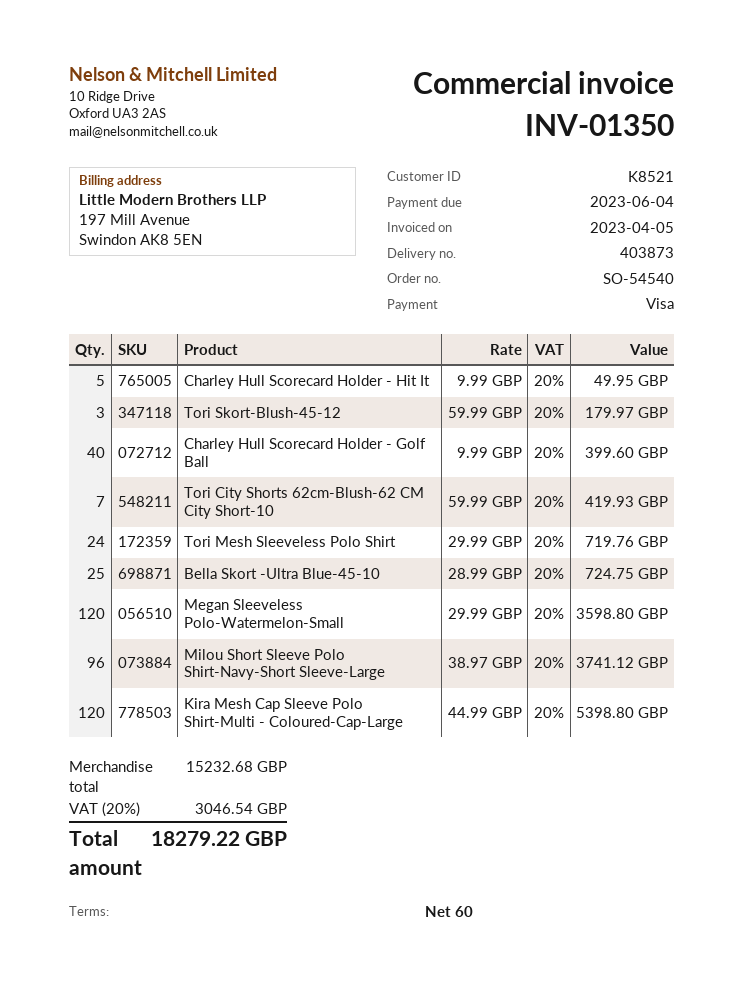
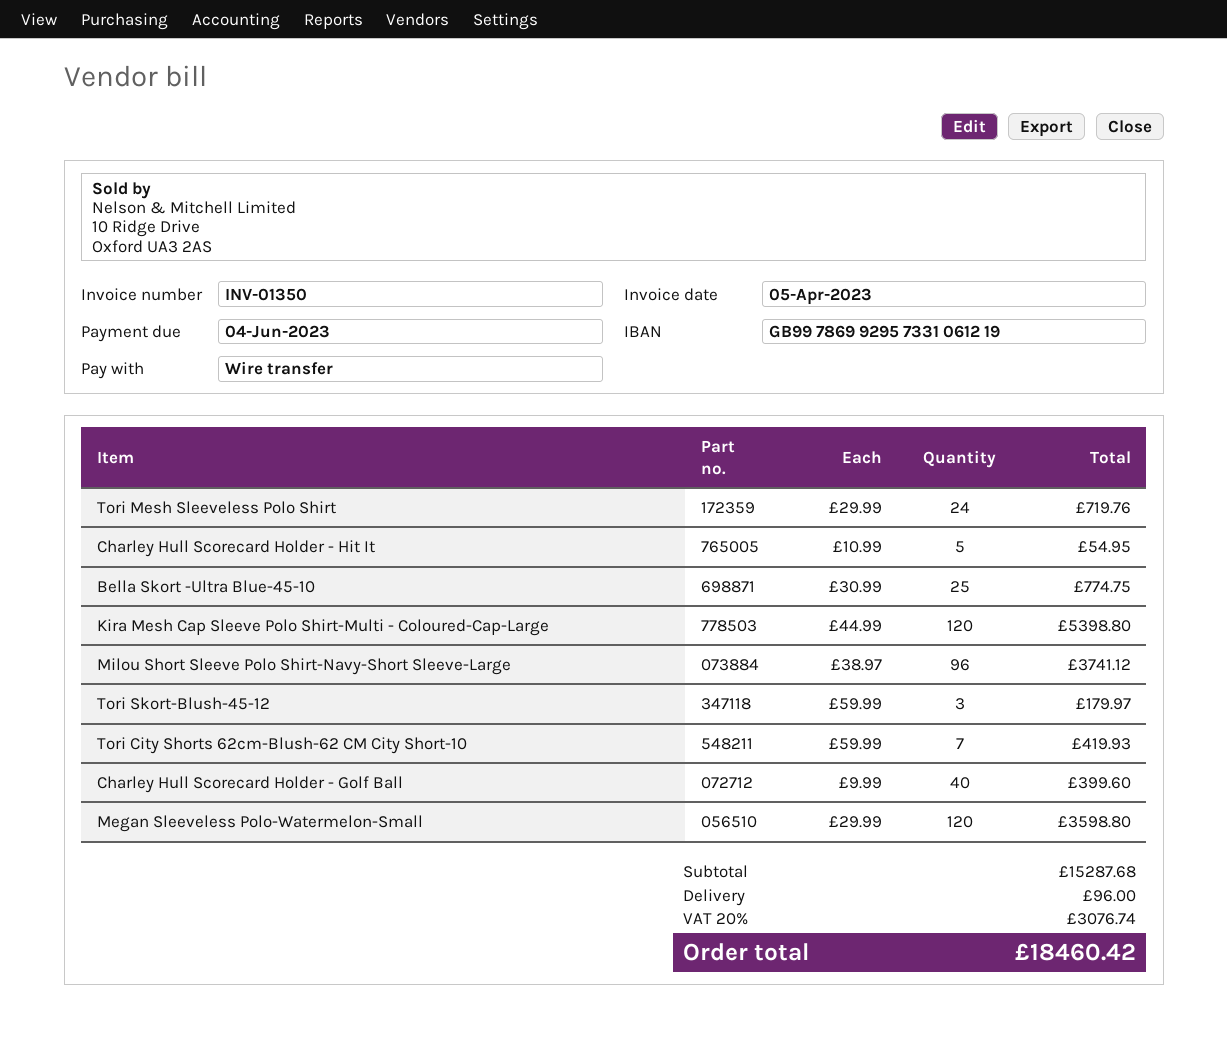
payment method: Visa -> bank transfer
Charley Hull Scorecard Holder - Hit It: 5 x 9.99 = 49.95 -> 5 x 10.99 = 54.95
Bella Skort -Ultra Blue-45-10: 25 x 28.99 = 724.75 -> 25 x 30.99 = 774.75
subtotal: 15232.68 -> 15287.68
shipping: none -> 96.00
tax: 20% = 3046.54 -> 20% = 3076.74
total: 18279.22 -> 18460.42

